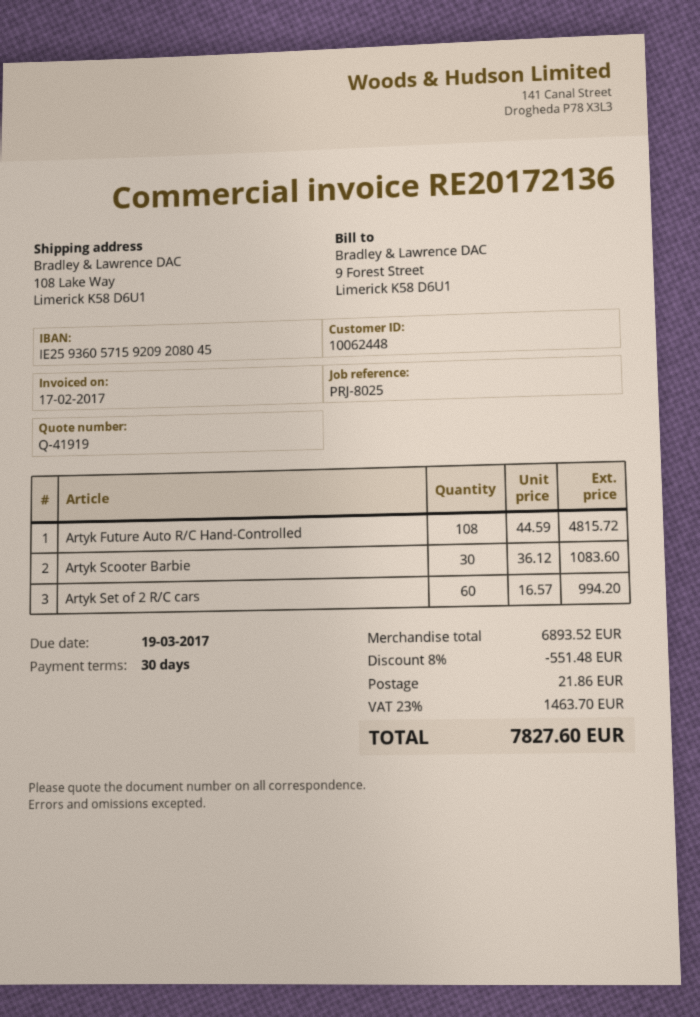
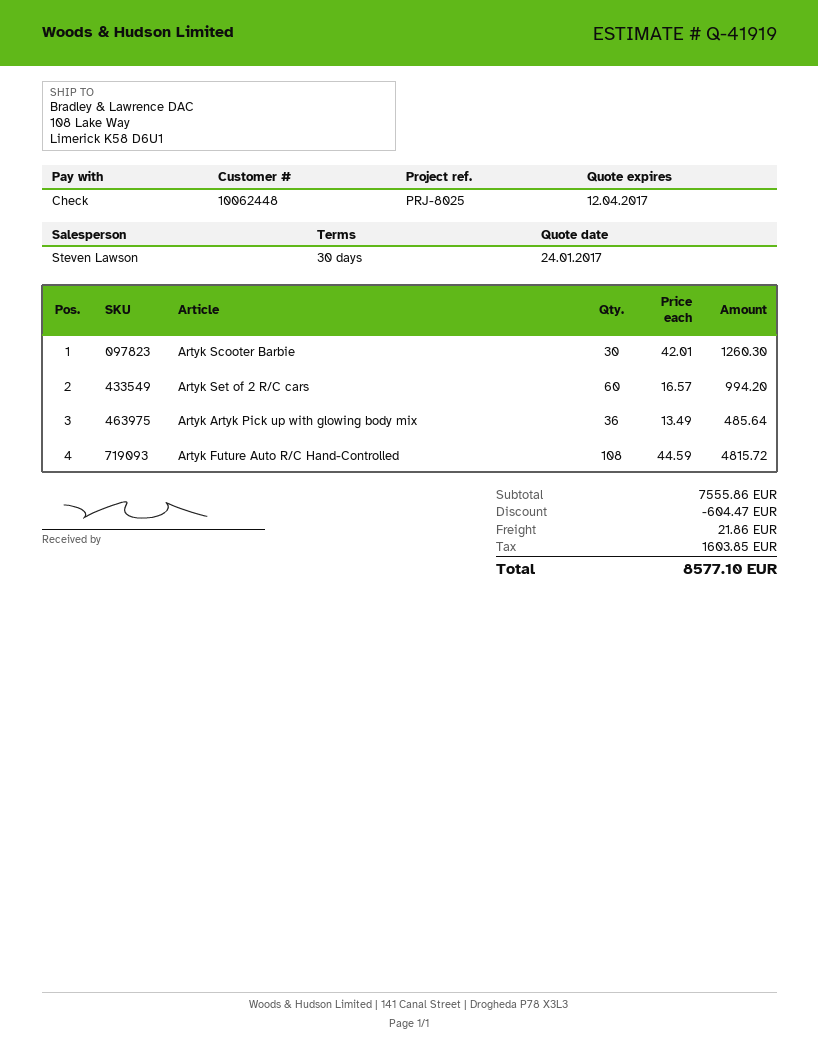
Artyk Scooter Barbie: 30 x 36.12 = 1083.60 -> 30 x 42.01 = 1260.30
Artyk Artyk Pick up with glowing body mix: none -> 36 x 13.49 = 485.64
subtotal: 6893.52 -> 7555.86
discount: 551.48 -> 604.47
tax: 1463.70 -> 1603.85
total: 7827.60 -> 8577.10

